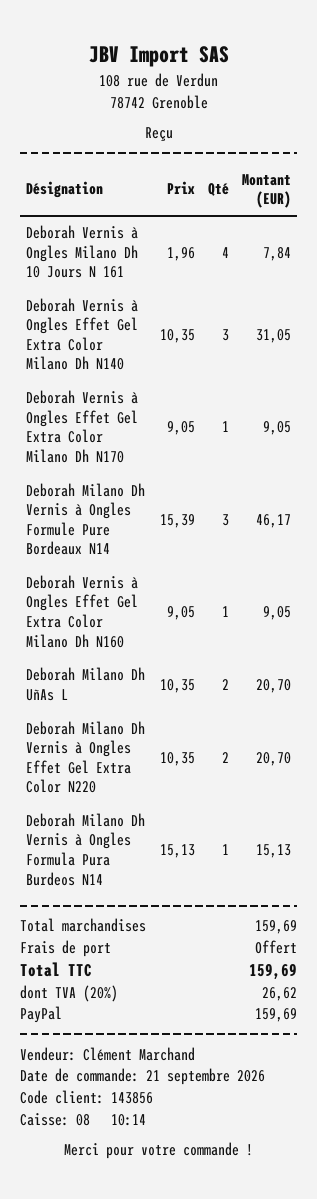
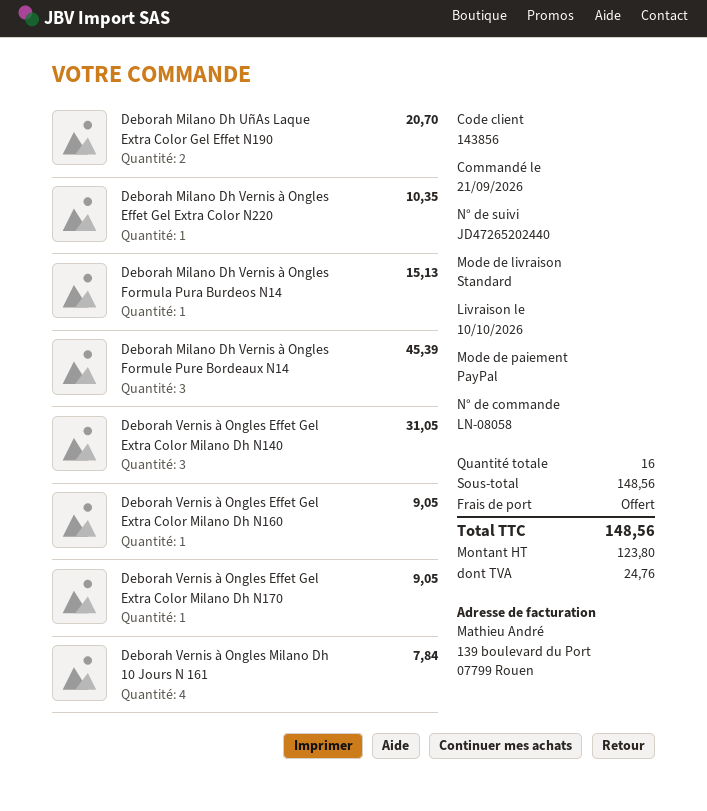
Deborah Milano Dh Vernis à Ongles Formule Pure Bordeaux N14: 3 for 46.17 -> 3 for 45.39
Deborah Milano Dh Vernis à Ongles Effet Gel Extra Color N220: 2 for 20.70 -> 1 for 10.35
subtotal: 159.69 -> 148.56
tax: 26.62 -> 24.76
total: 159.69 -> 148.56

